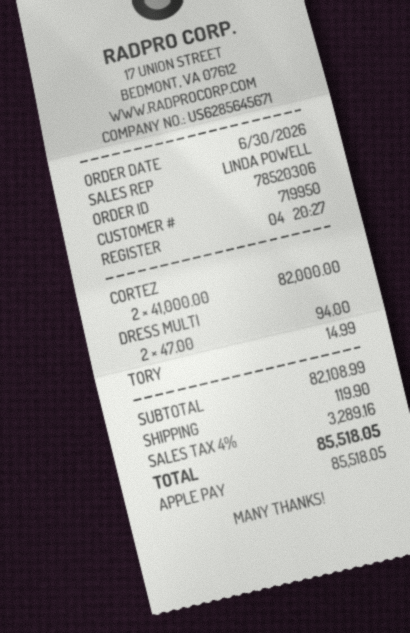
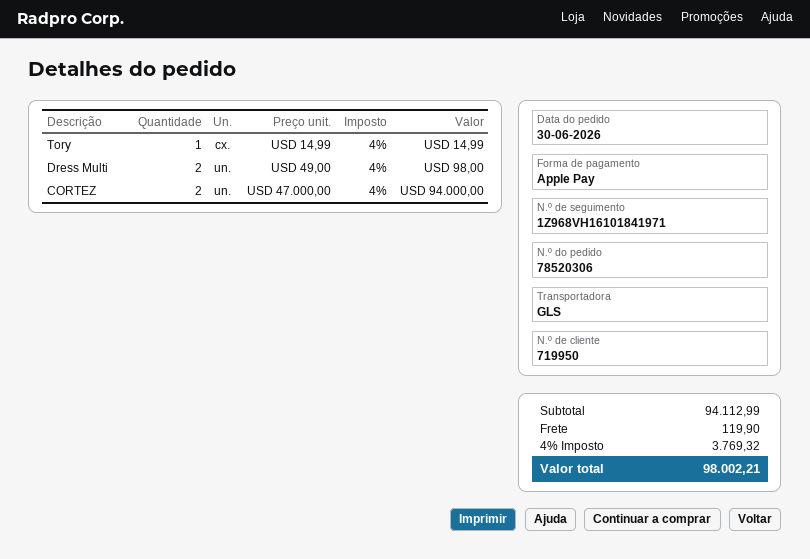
CORTEZ: 2 x 41000.00 = 82000.00 -> 2 x 47000.00 = 94000.00
DRESS MULTI: 2 x 47.00 = 94.00 -> 2 x 49.00 = 98.00
subtotal: 82108.99 -> 94112.99
tax: 4% = 3289.16 -> 4% = 3769.32
total: 85518.05 -> 98002.21

